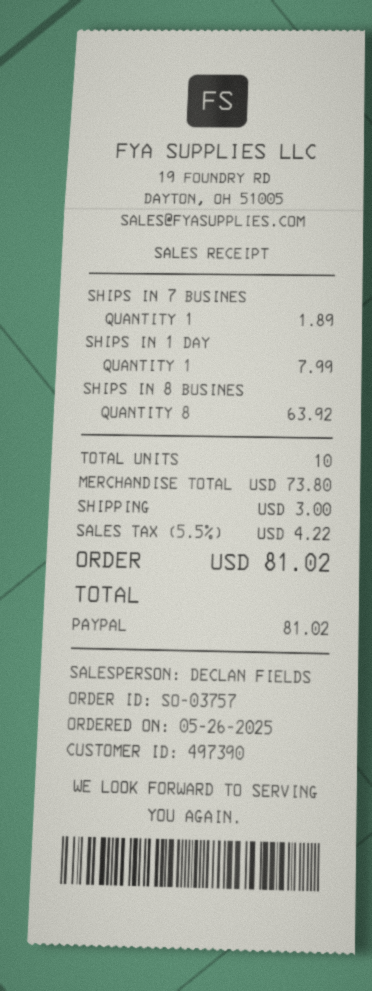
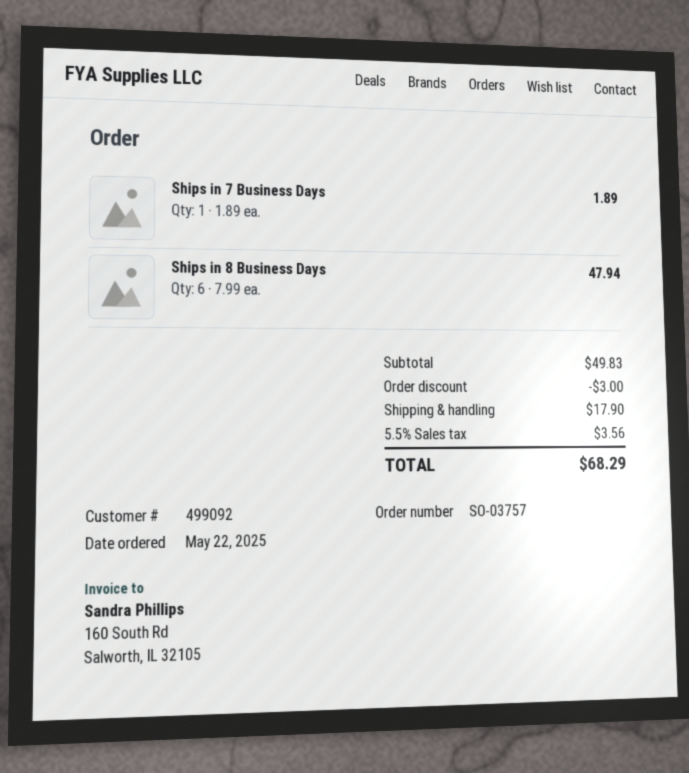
order date: 2025-05-26 -> 2025-05-22
customer number: 497390 -> 499092
SHIPS IN 1 DAY: 1 for 7.99 -> none
SHIPS IN 8 BUSINES: 8 for 63.92 -> 6 for 47.94
subtotal: 73.80 -> 49.83
discount: none -> 3.00
shipping: 3.00 -> 17.90
tax: 5.5% = 4.22 -> 5.5% = 3.56
total: 81.02 -> 68.29

